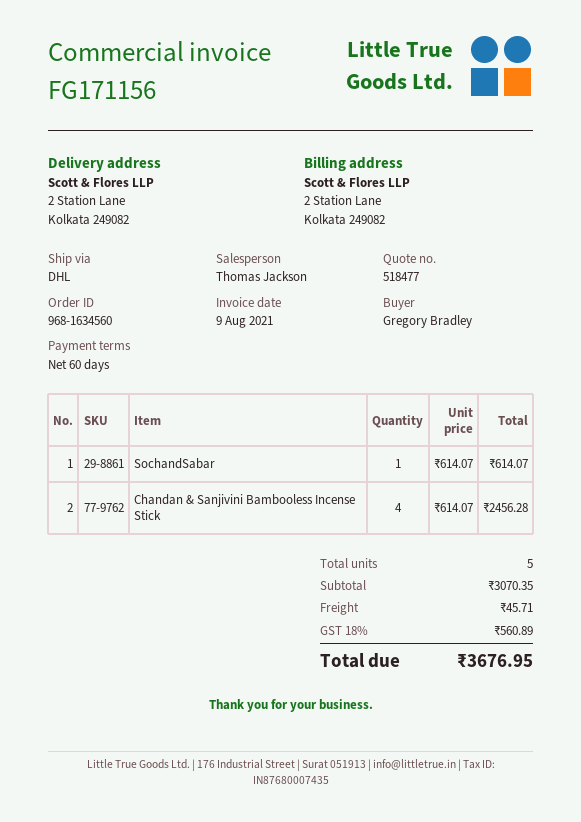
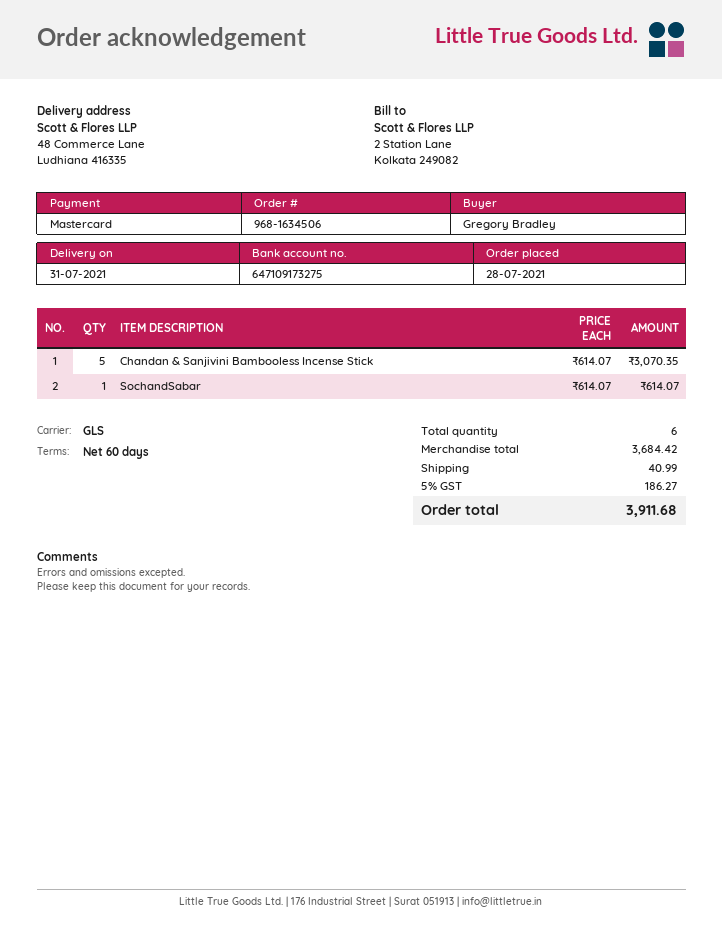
order number: 968-1634560 -> 968-1634506
shipping method: DHL -> GLS
ship to: 2 Station Lane, Kolkata 249082 -> 48 Commerce Lane, Ludhiana 416335
Chandan & Sanjivini Bambooless Incense Stick: 4 x 614.07 = 2456.28 -> 5 x 614.07 = 3070.35
total quantity: 5 -> 6
subtotal: 3070.35 -> 3684.42
shipping: 45.71 -> 40.99
tax: 18% = 560.89 -> 5% = 186.27
total: 3676.95 -> 3911.68

